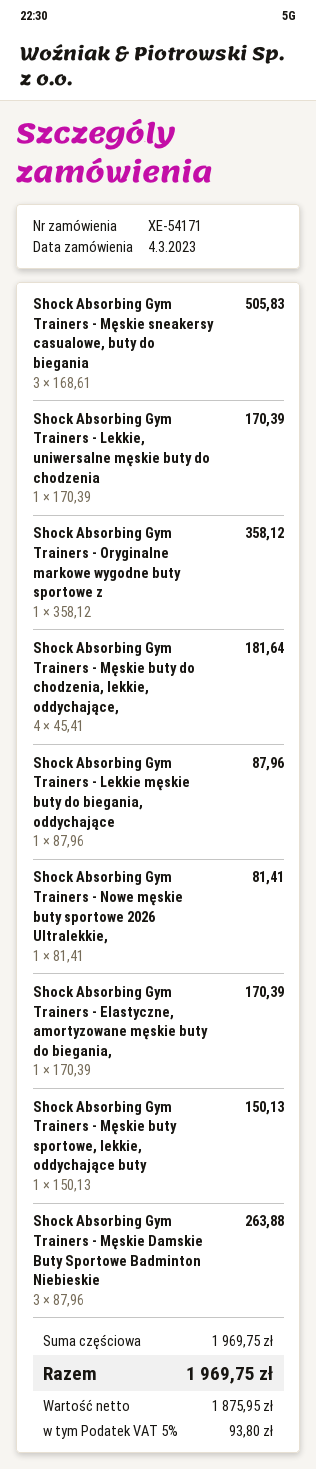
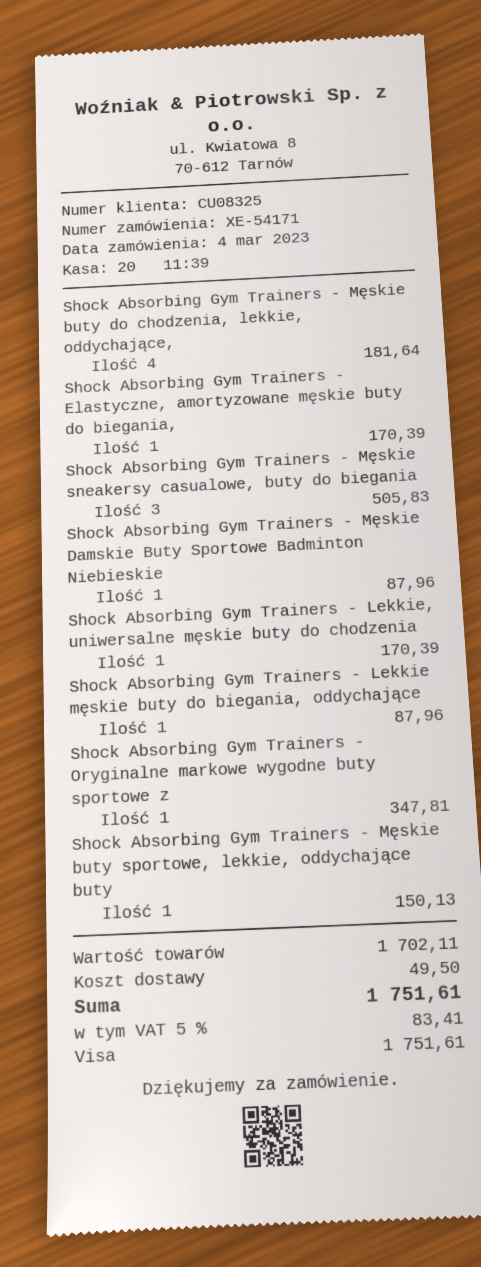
Shock Absorbing Gym Trainers - Oryginalne markowe wygodne buty sportowe z: 1 for 358.12 -> 1 for 347.81
Shock Absorbing Gym Trainers - Nowe męskie buty sportowe 2026 Ultralekkie,: 1 for 81.41 -> none
Shock Absorbing Gym Trainers - Męskie Damskie Buty Sportowe Badminton Niebieskie: 3 for 263.88 -> 1 for 87.96
subtotal: 1969.75 -> 1702.11
shipping: none -> 49.50
tax: 5% = 93.80 -> 5% = 83.41
total: 1969.75 -> 1751.61

